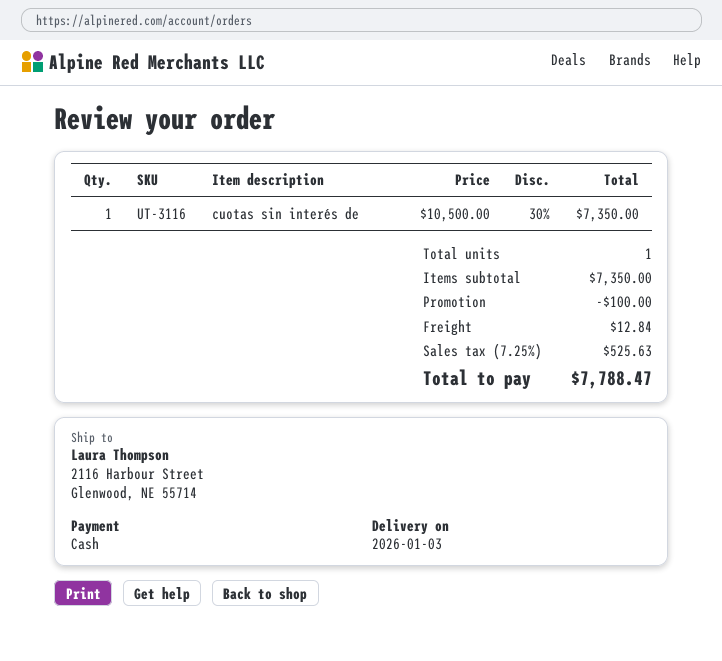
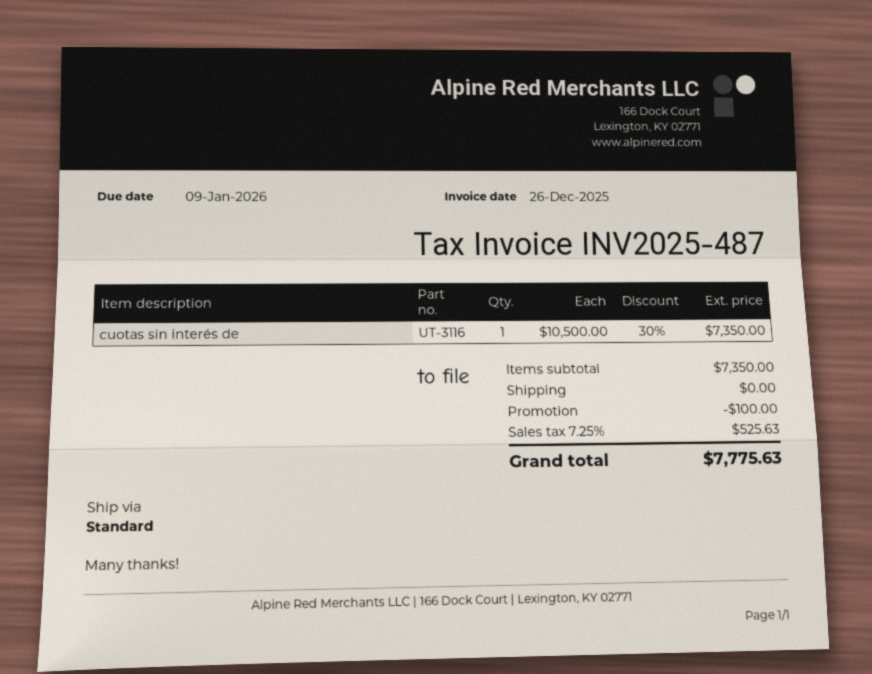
shipping: 12.84 -> 0.00
total: 7788.47 -> 7775.63

